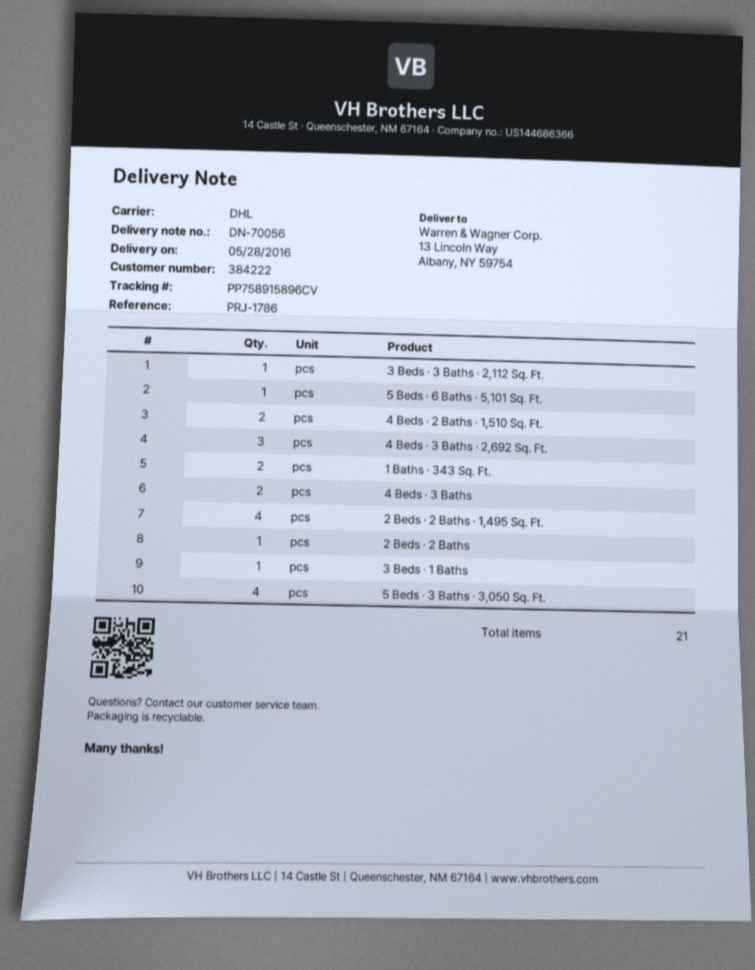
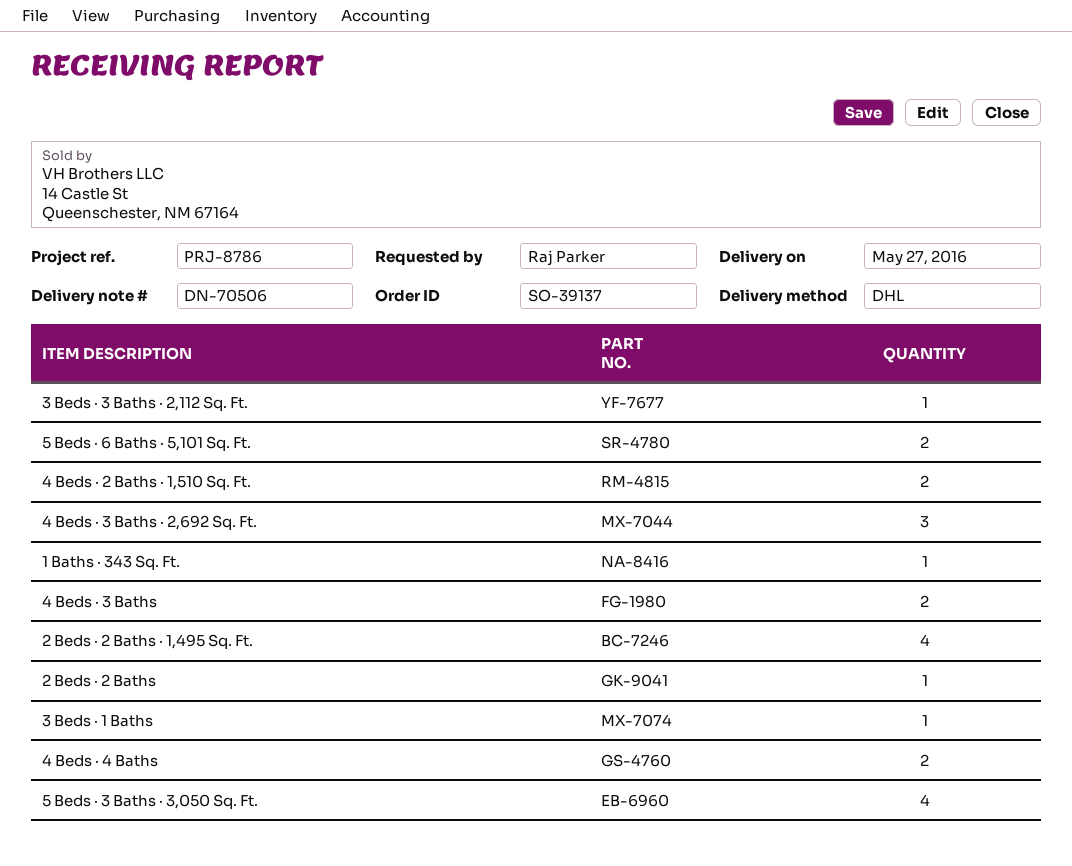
delivery note number: DN-70056 -> DN-70506
delivery date: 2016-05-28 -> 2016-05-27
reference: PRJ-1786 -> PRJ-8786
5 Beds · 6 Baths · 5,101 Sq. Ft.: 1 -> 2
1 Baths · 343 Sq. Ft.: 2 -> 1
4 Beds · 4 Baths: none -> 2

